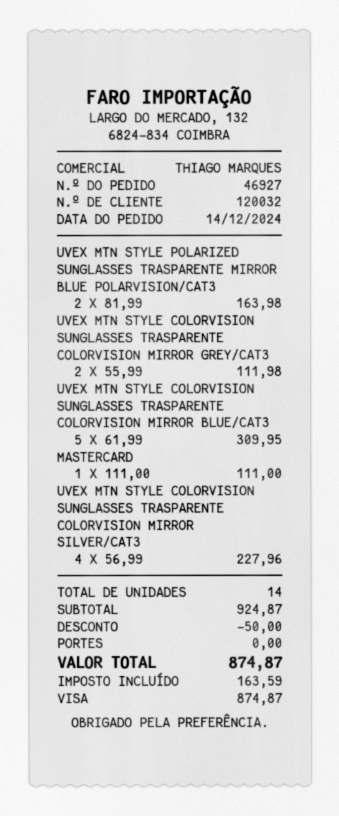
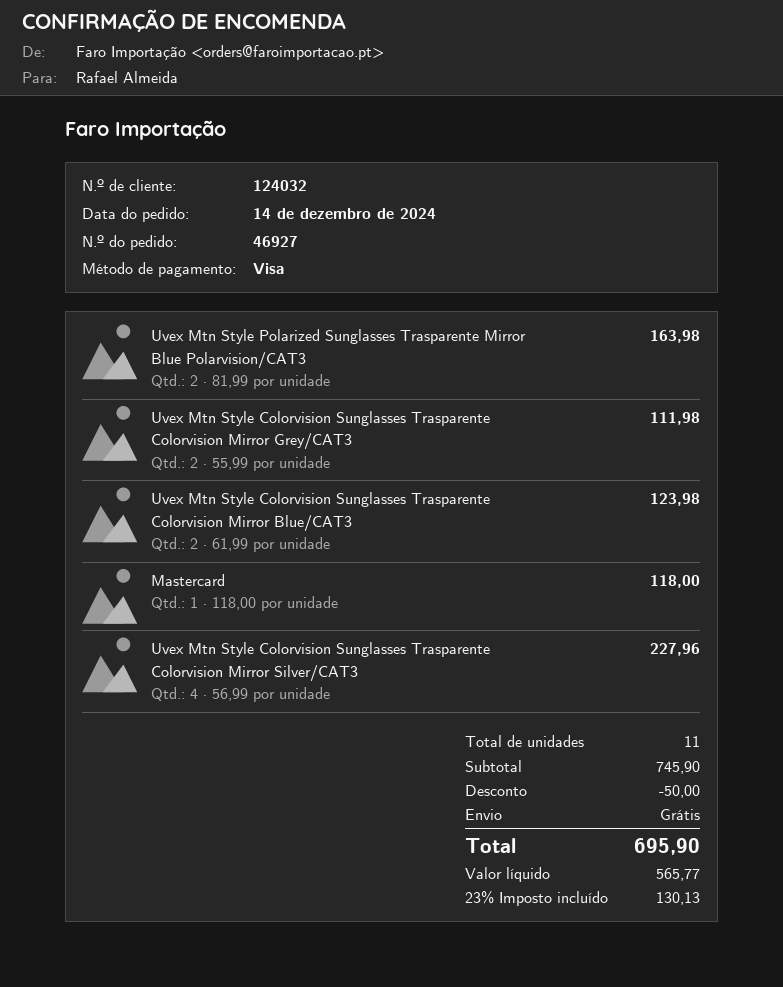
customer number: 120032 -> 124032
UVEX MTN STYLE COLORVISION SUNGLASSES TRASPARENTE COLORVISION MIRROR BLUE/CAT3: 5 x 61.99 = 309.95 -> 2 x 61.99 = 123.98
MASTERCARD: 1 x 111.00 = 111.00 -> 1 x 118.00 = 118.00
total quantity: 14 -> 11
subtotal: 924.87 -> 745.90
tax: 163.59 -> 130.13
total: 874.87 -> 695.90

